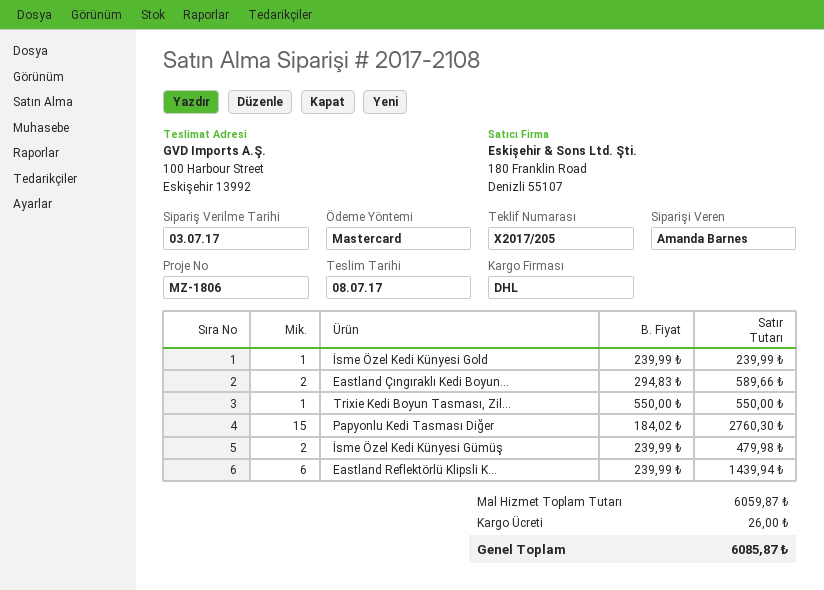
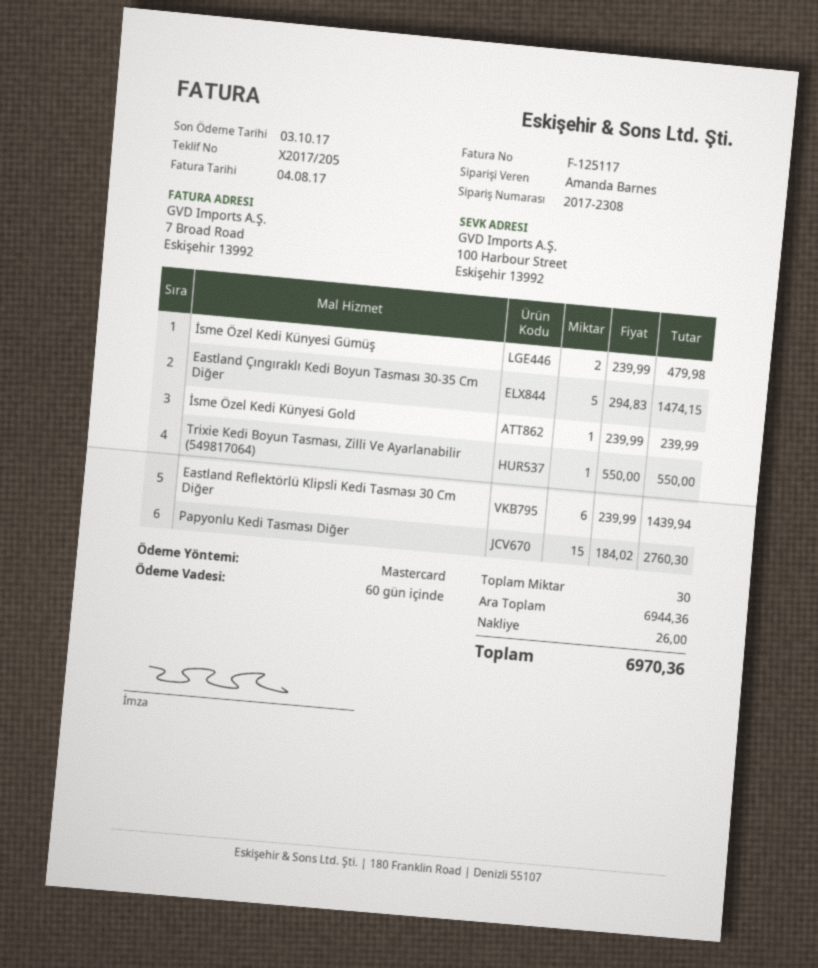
order number: 2017-2108 -> 2017-2308
Eastland Çıngıraklı Kedi Boyun...: 2 x 294.83 = 589.66 -> 5 x 294.83 = 1474.15
subtotal: 6059.87 -> 6944.36
total: 6085.87 -> 6970.36

